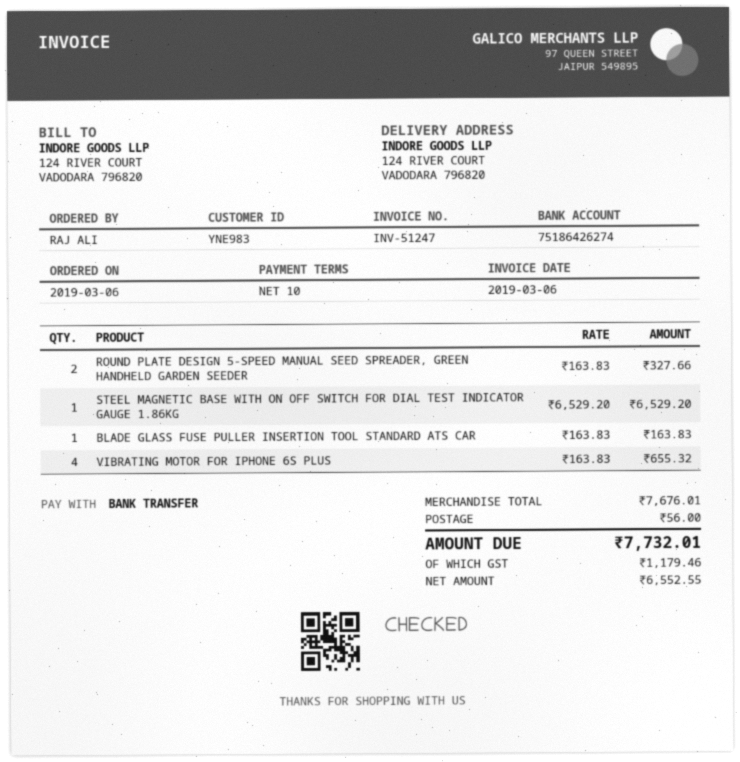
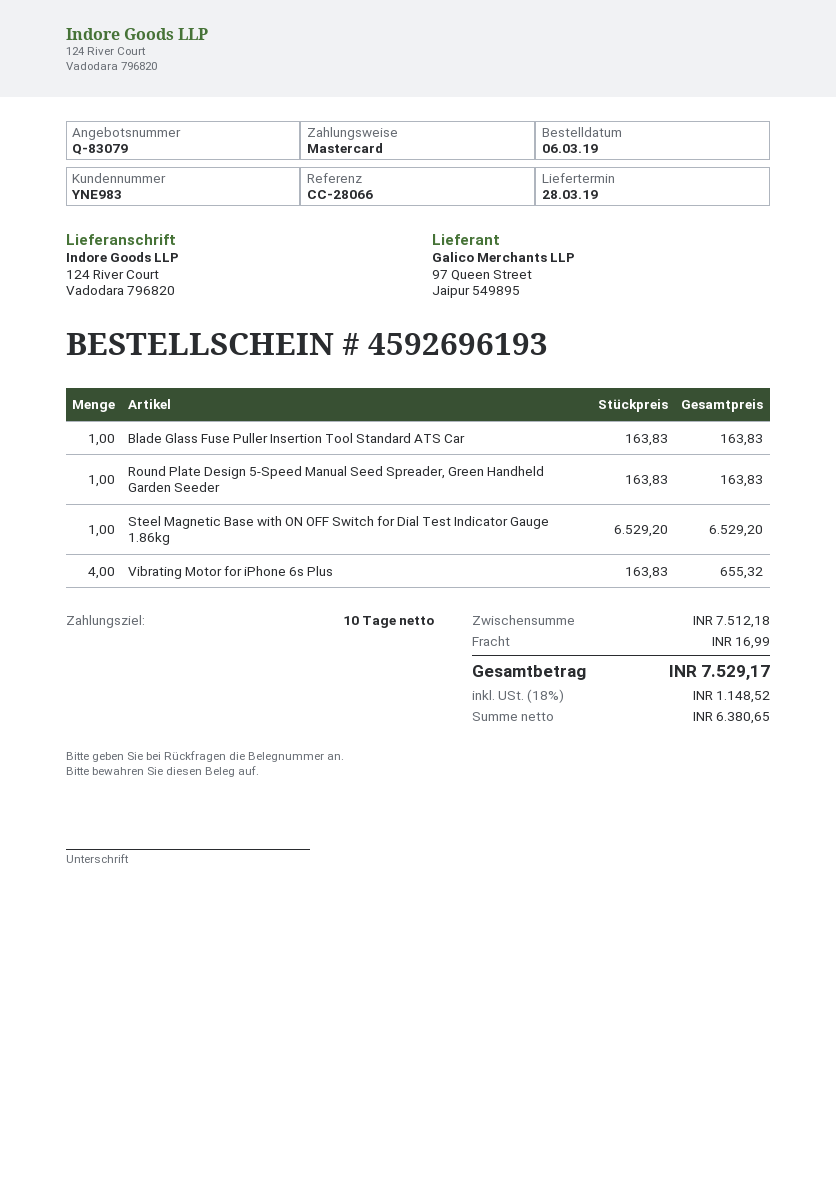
payment method: bank transfer -> Mastercard
ROUND PLATE DESIGN 5-SPEED MANUAL SEED SPREADER, GREEN HANDHELD GARDEN SEEDER: 2 x 163.83 = 327.66 -> 1 x 163.83 = 163.83
subtotal: 7676.01 -> 7512.18
shipping: 56.00 -> 16.99
net: 6552.55 -> 6380.65
tax: 1179.46 -> 1148.52
total: 7732.01 -> 7529.17

